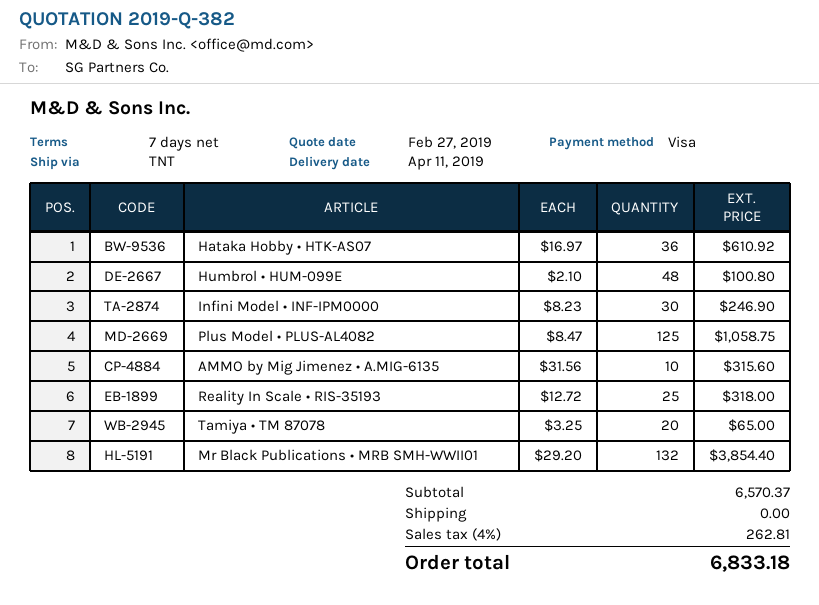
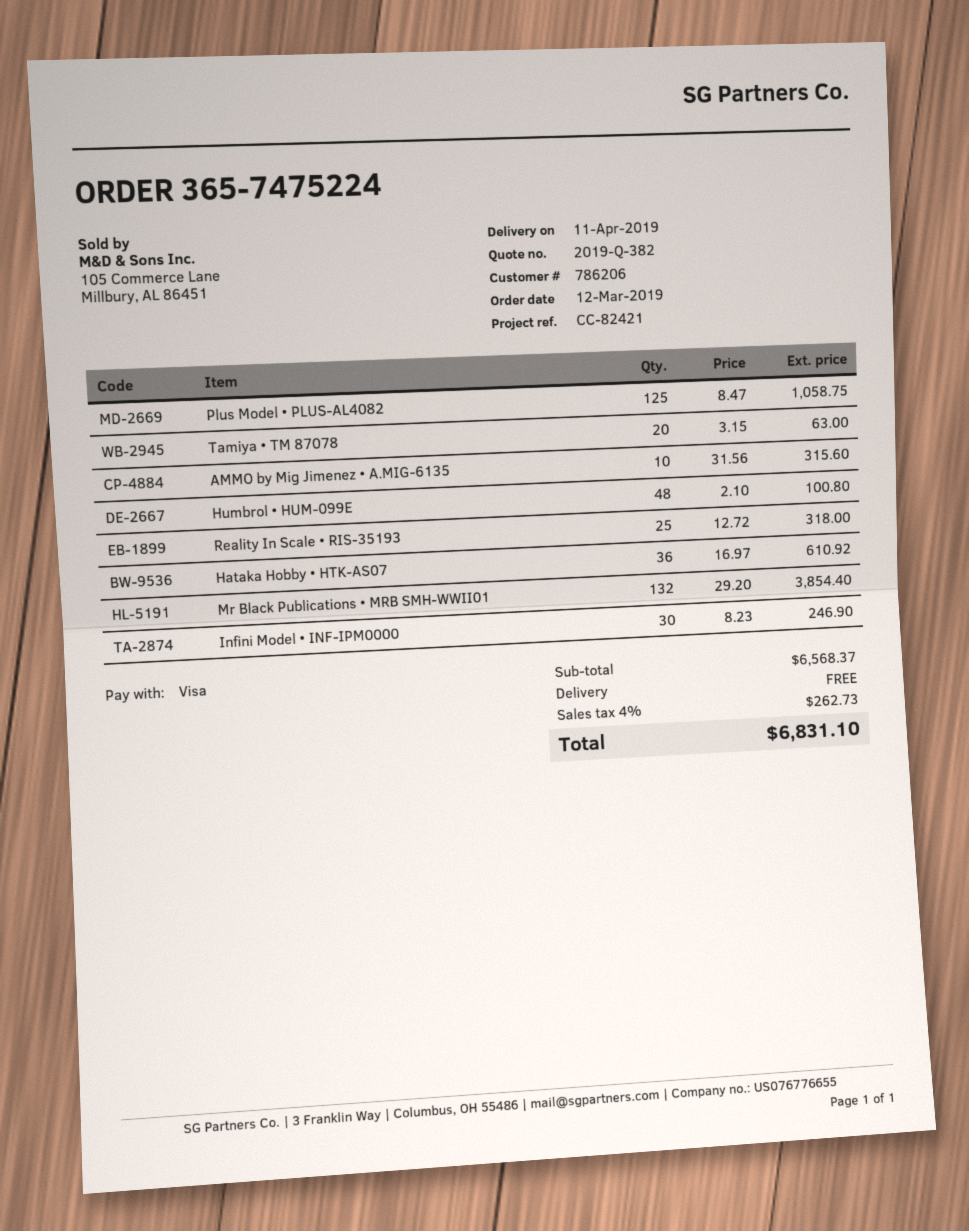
Tamiya • TM 87078: 20 x 3.25 = 65.00 -> 20 x 3.15 = 63.00
subtotal: 6570.37 -> 6568.37
tax: 4% = 262.81 -> 4% = 262.73
total: 6833.18 -> 6831.10

